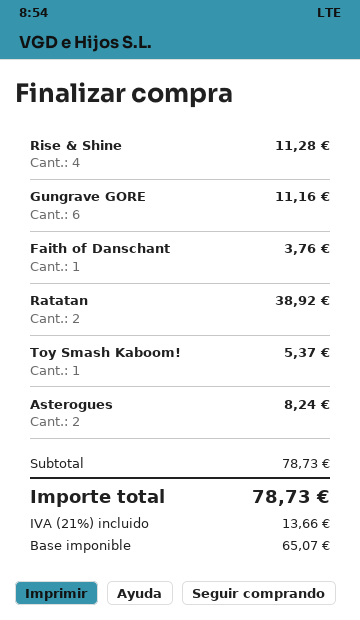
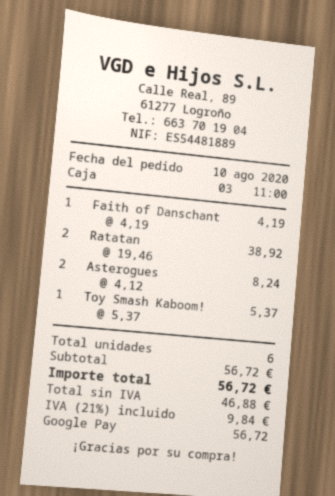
Rise & Shine: 4 for 11.28 -> none
Gungrave GORE: 6 for 11.16 -> none
Faith of Danschant: 1 for 3.76 -> 1 for 4.19
subtotal: 78.73 -> 56.72
net: 65.07 -> 46.88
tax: 21% = 13.66 -> 21% = 9.84
total: 78.73 -> 56.72

